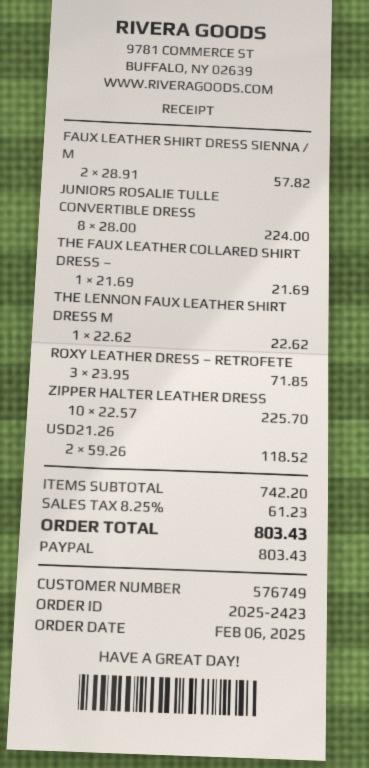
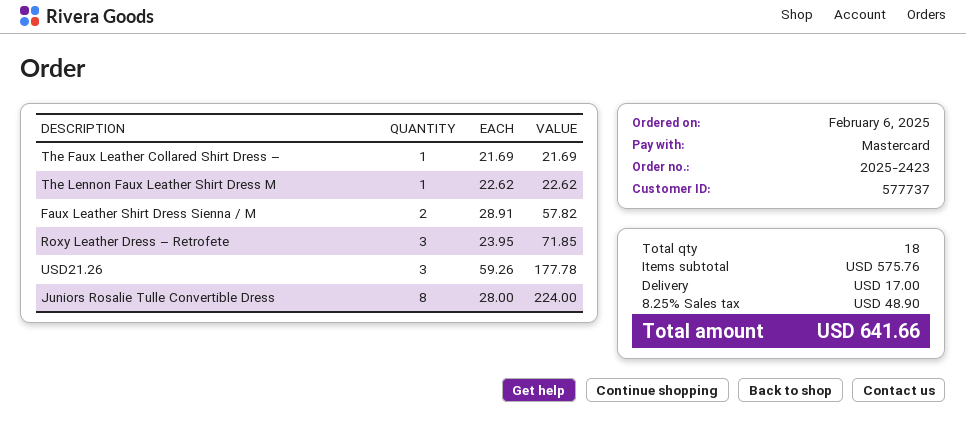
customer number: 576749 -> 577737
payment method: PayPal -> Mastercard
ZIPPER HALTER LEATHER DRESS: 10 x 22.57 = 225.70 -> none
USD21.26: 2 x 59.26 = 118.52 -> 3 x 59.26 = 177.78
subtotal: 742.20 -> 575.76
shipping: none -> 17.00
tax: 8.25% = 61.23 -> 8.25% = 48.90
total: 803.43 -> 641.66

